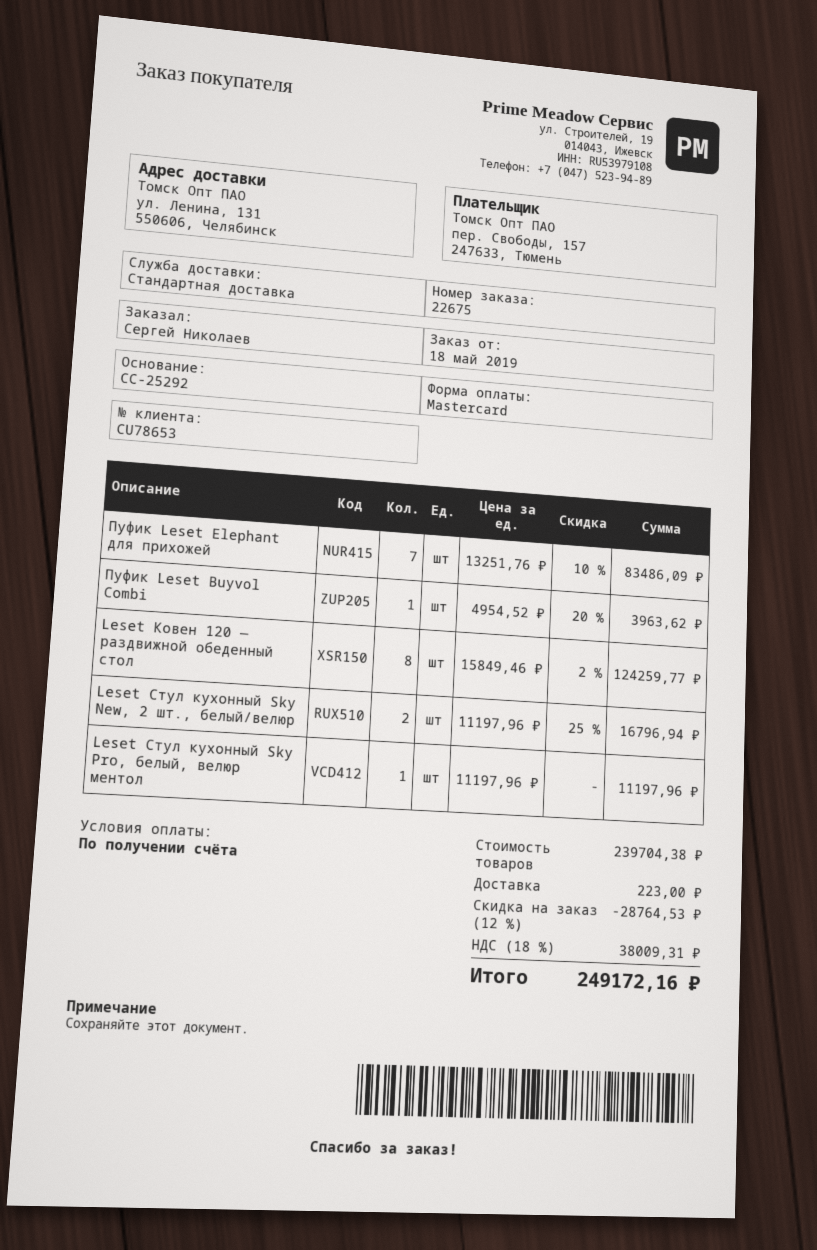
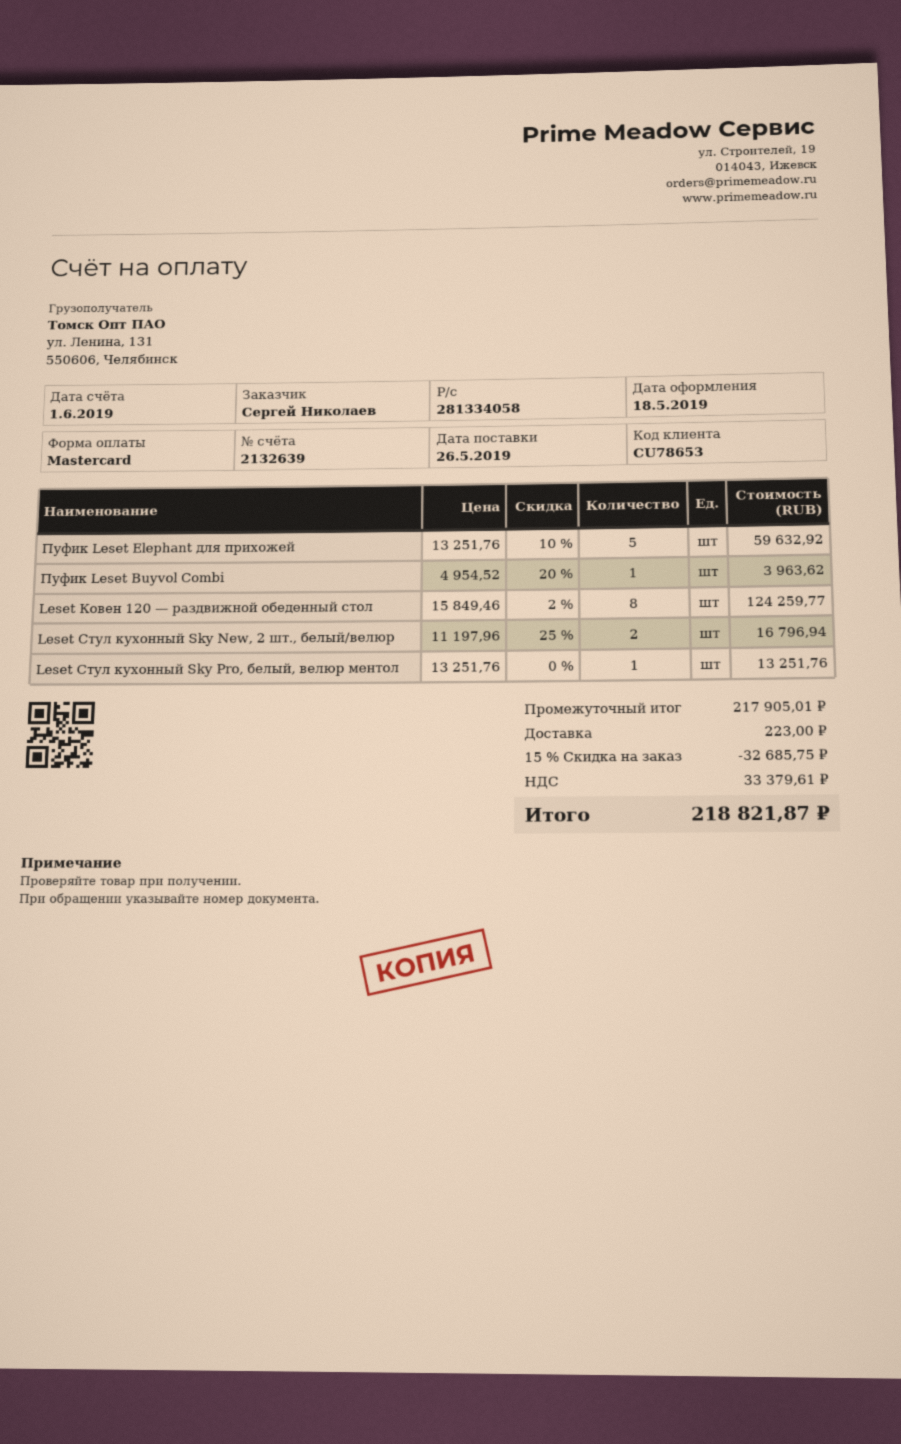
Пуфик Leset Elephant для прихожей: 7 x 13251.76 - 10% = 83486.09 -> 5 x 13251.76 - 10% = 59632.92
Leset Стул кухонный Sky Pro, белый, велюр ментол: 1 x 11197.96 = 11197.96 -> 1 x 13251.76 = 13251.76
subtotal: 239704.38 -> 217905.01
discount: 12% = 28764.53 -> 15% = 32685.75
tax: 38009.31 -> 33379.61
total: 249172.16 -> 218821.87

